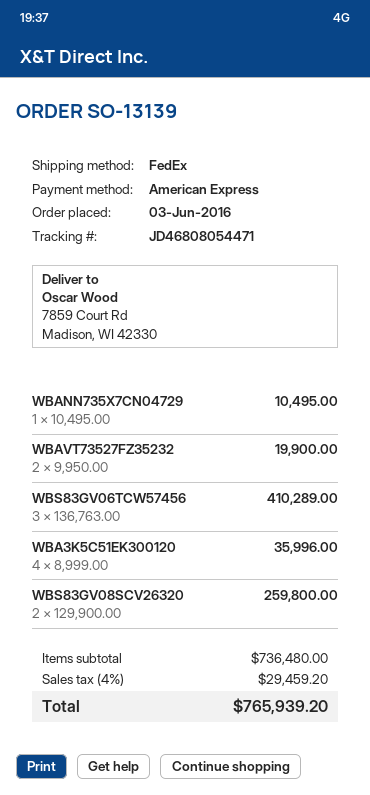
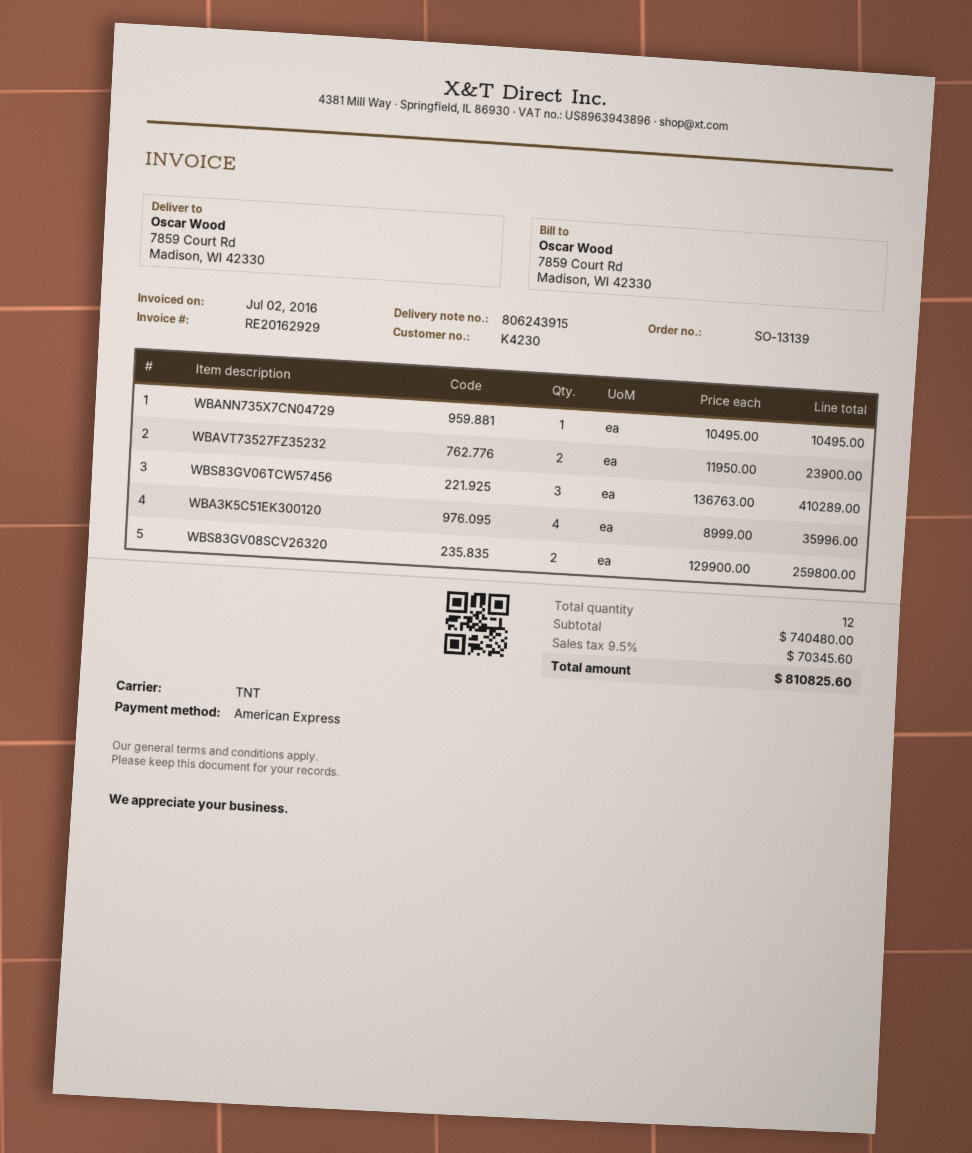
shipping method: FedEx -> TNT
WBAVT73527FZ35232: 2 x 9950.00 = 19900.00 -> 2 x 11950.00 = 23900.00
subtotal: 736480.00 -> 740480.00
tax: 4% = 29459.20 -> 9.5% = 70345.60
total: 765939.20 -> 810825.60

